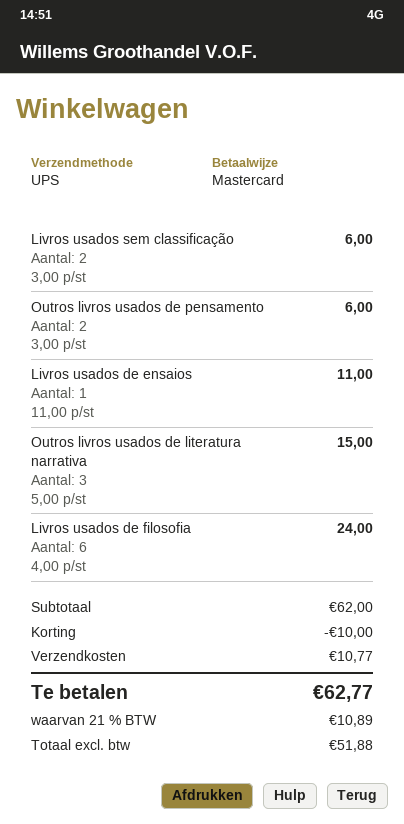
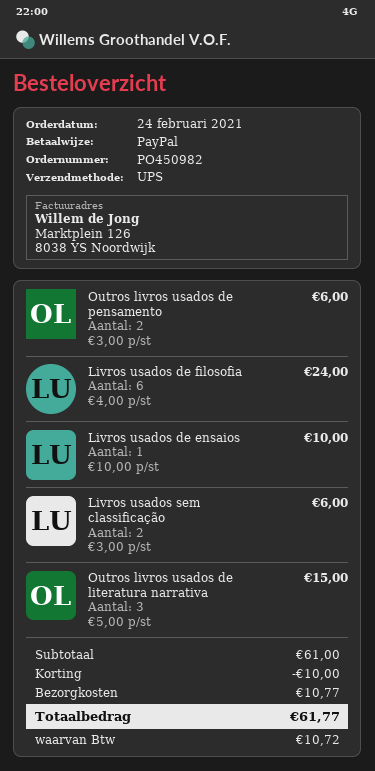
payment method: Mastercard -> PayPal
Livros usados de ensaios: 1 x 11.00 = 11.00 -> 1 x 10.00 = 10.00
subtotal: 62.00 -> 61.00
tax: 10.89 -> 10.72
total: 62.77 -> 61.77

